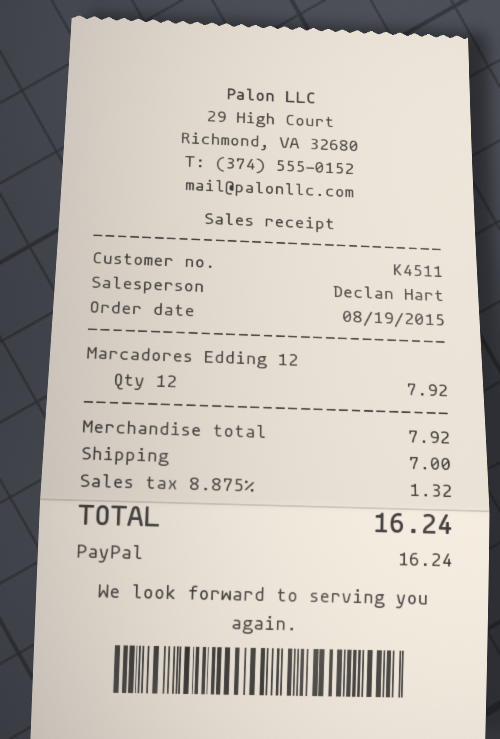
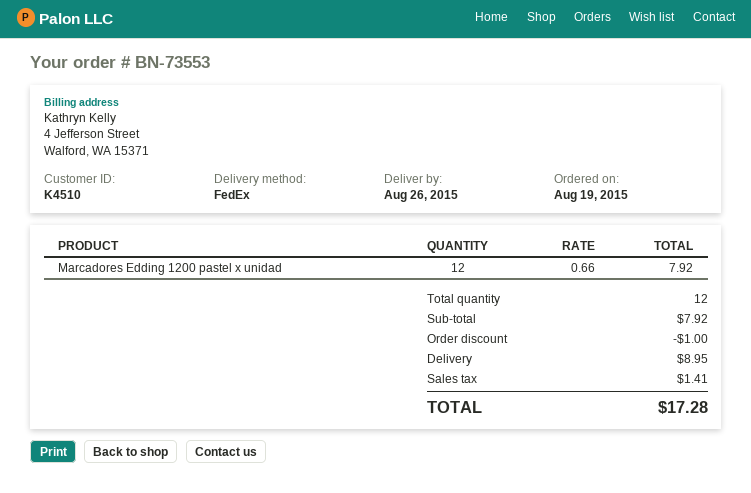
customer number: K4511 -> K4510
discount: none -> 1.00
shipping: 7.00 -> 8.95
tax: 1.32 -> 1.41
total: 16.24 -> 17.28

